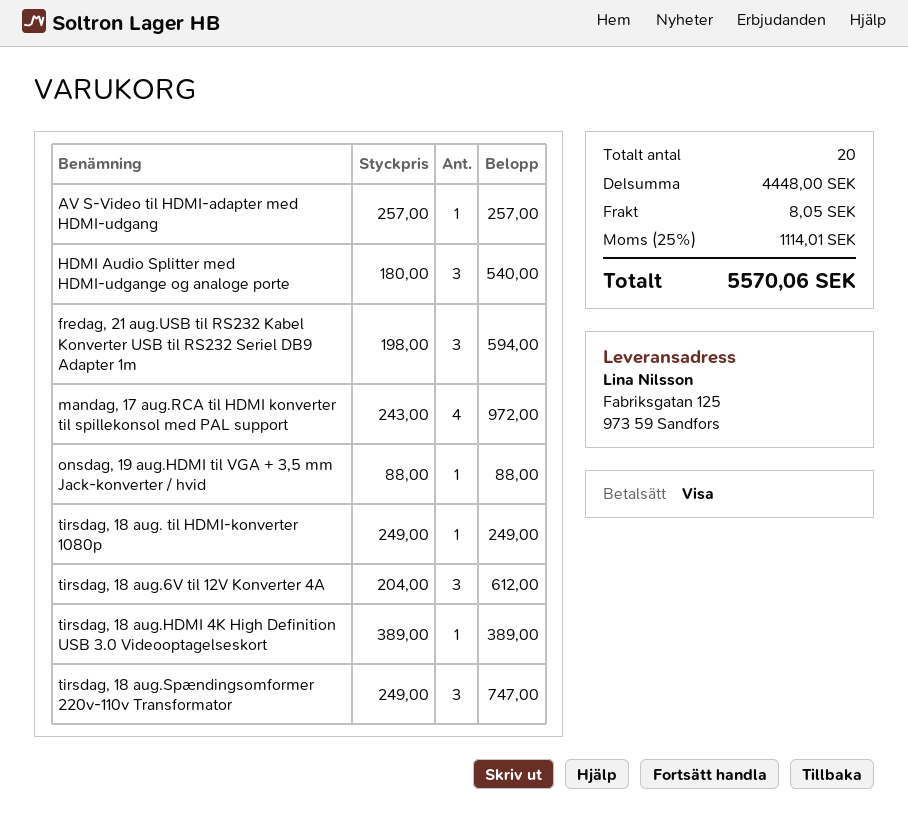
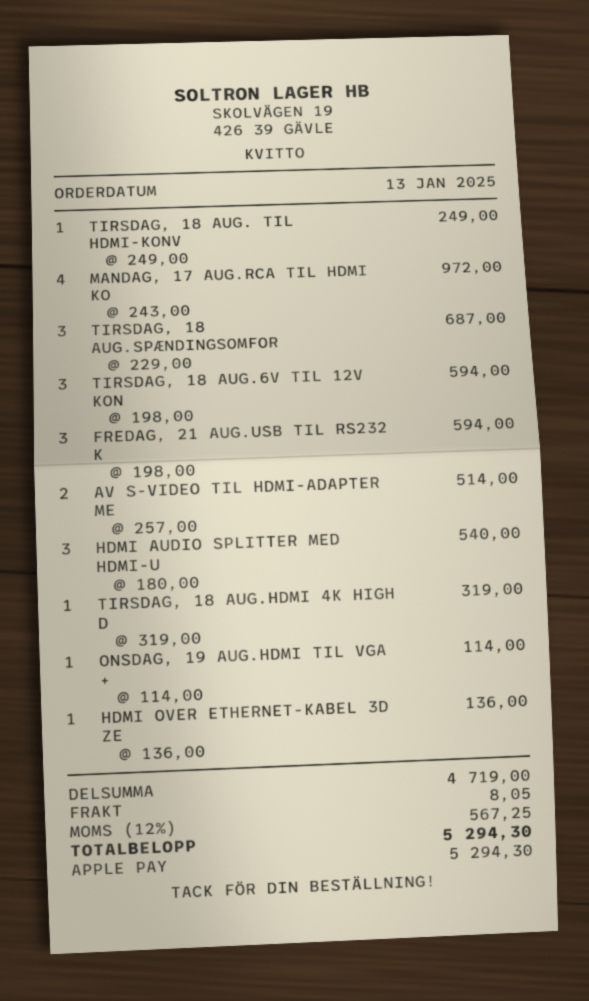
payment method: Visa -> Apple Pay
AV S-Video til HDMI-adapter med HDMI-udgang: 1 x 257.00 = 257.00 -> 2 x 257.00 = 514.00
onsdag, 19 aug.HDMI til VGA + 3,5 mm Jack-konverter / hvid: 1 x 88.00 = 88.00 -> 1 x 114.00 = 114.00
tirsdag, 18 aug.6V til 12V Konverter 4A: 3 x 204.00 = 612.00 -> 3 x 198.00 = 594.00
tirsdag, 18 aug.HDMI 4K High Definition USB 3.0 Videooptagelseskort: 1 x 389.00 = 389.00 -> 1 x 319.00 = 319.00
tirsdag, 18 aug.Spændingsomformer 220v-110v Transformator: 3 x 249.00 = 747.00 -> 3 x 229.00 = 687.00
HDMI OVER ETHERNET-KABEL 3D ZE: none -> 1 x 136.00 = 136.00
subtotal: 4448.00 -> 4719.00
tax: 25% = 1114.01 -> 12% = 567.25
total: 5570.06 -> 5294.30

